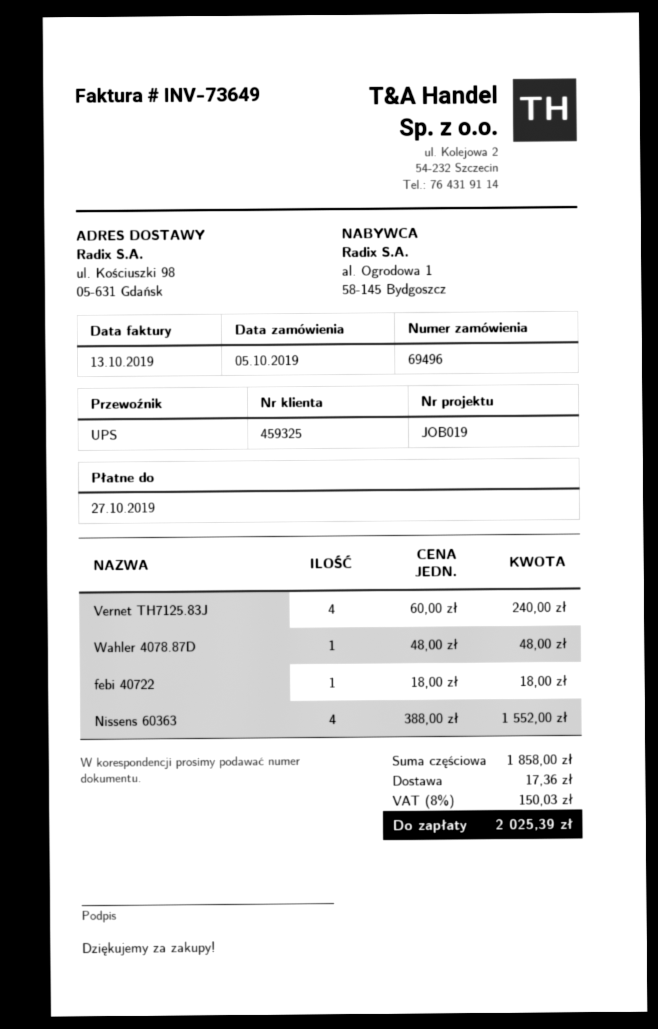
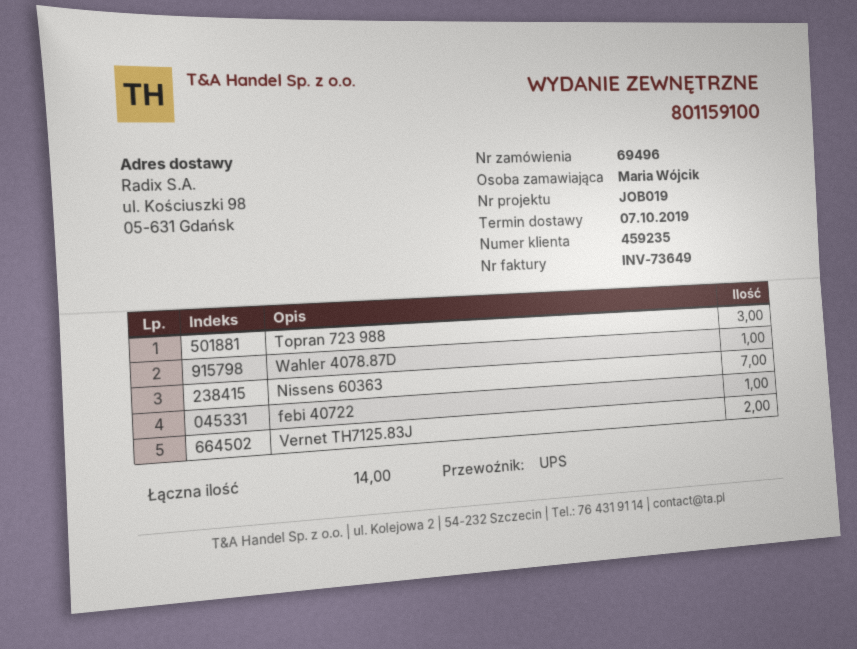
customer number: 459325 -> 459235
Vernet TH7125.83J: 4 -> 2
Nissens 60363: 4 -> 7
Topran 723 988: none -> 3

